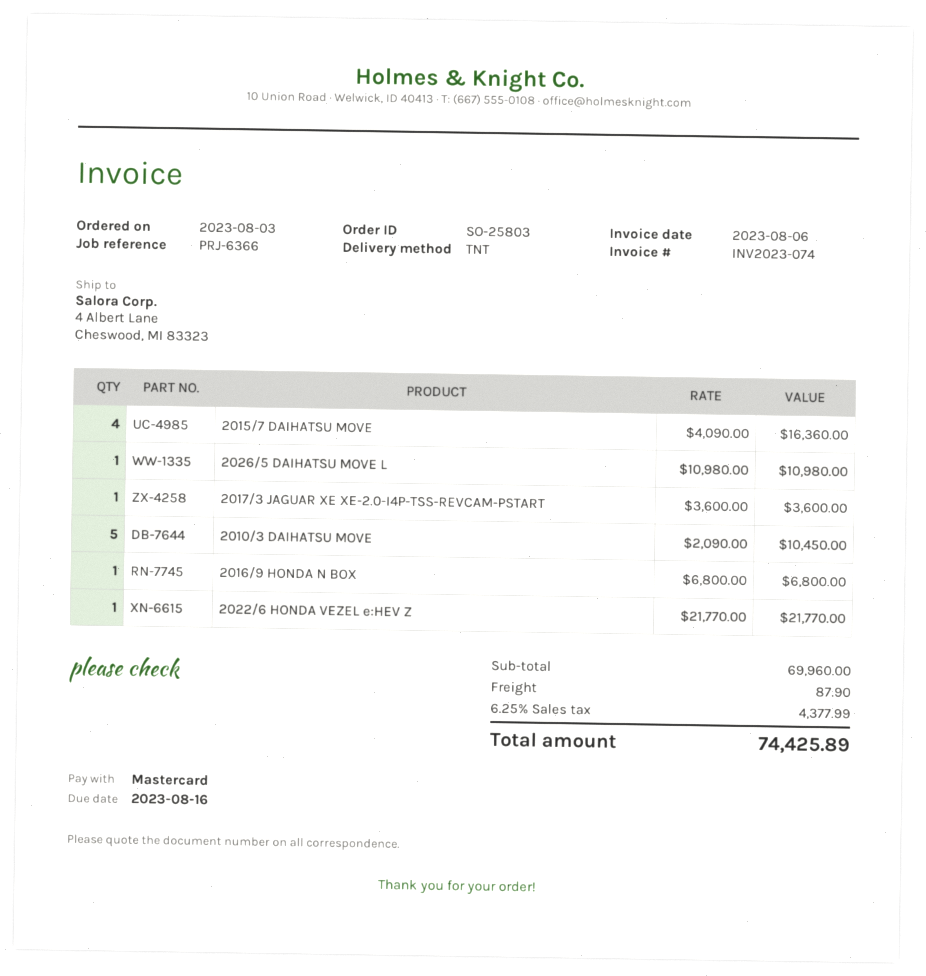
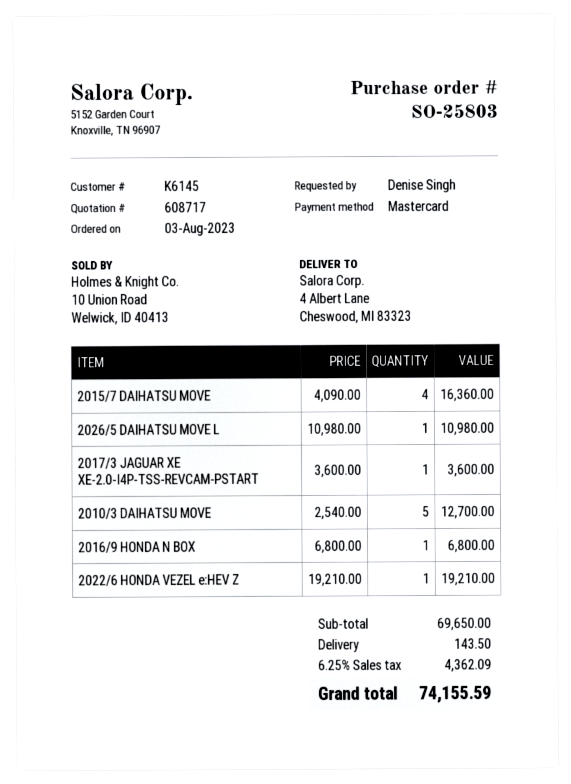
2010/3 DAIHATSU MOVE: 5 x 2090.00 = 10450.00 -> 5 x 2540.00 = 12700.00
2022/6 HONDA VEZEL e:HEV Z: 1 x 21770.00 = 21770.00 -> 1 x 19210.00 = 19210.00
subtotal: 69960.00 -> 69650.00
shipping: 87.90 -> 143.50
tax: 6.25% = 4377.99 -> 6.25% = 4362.09
total: 74425.89 -> 74155.59

